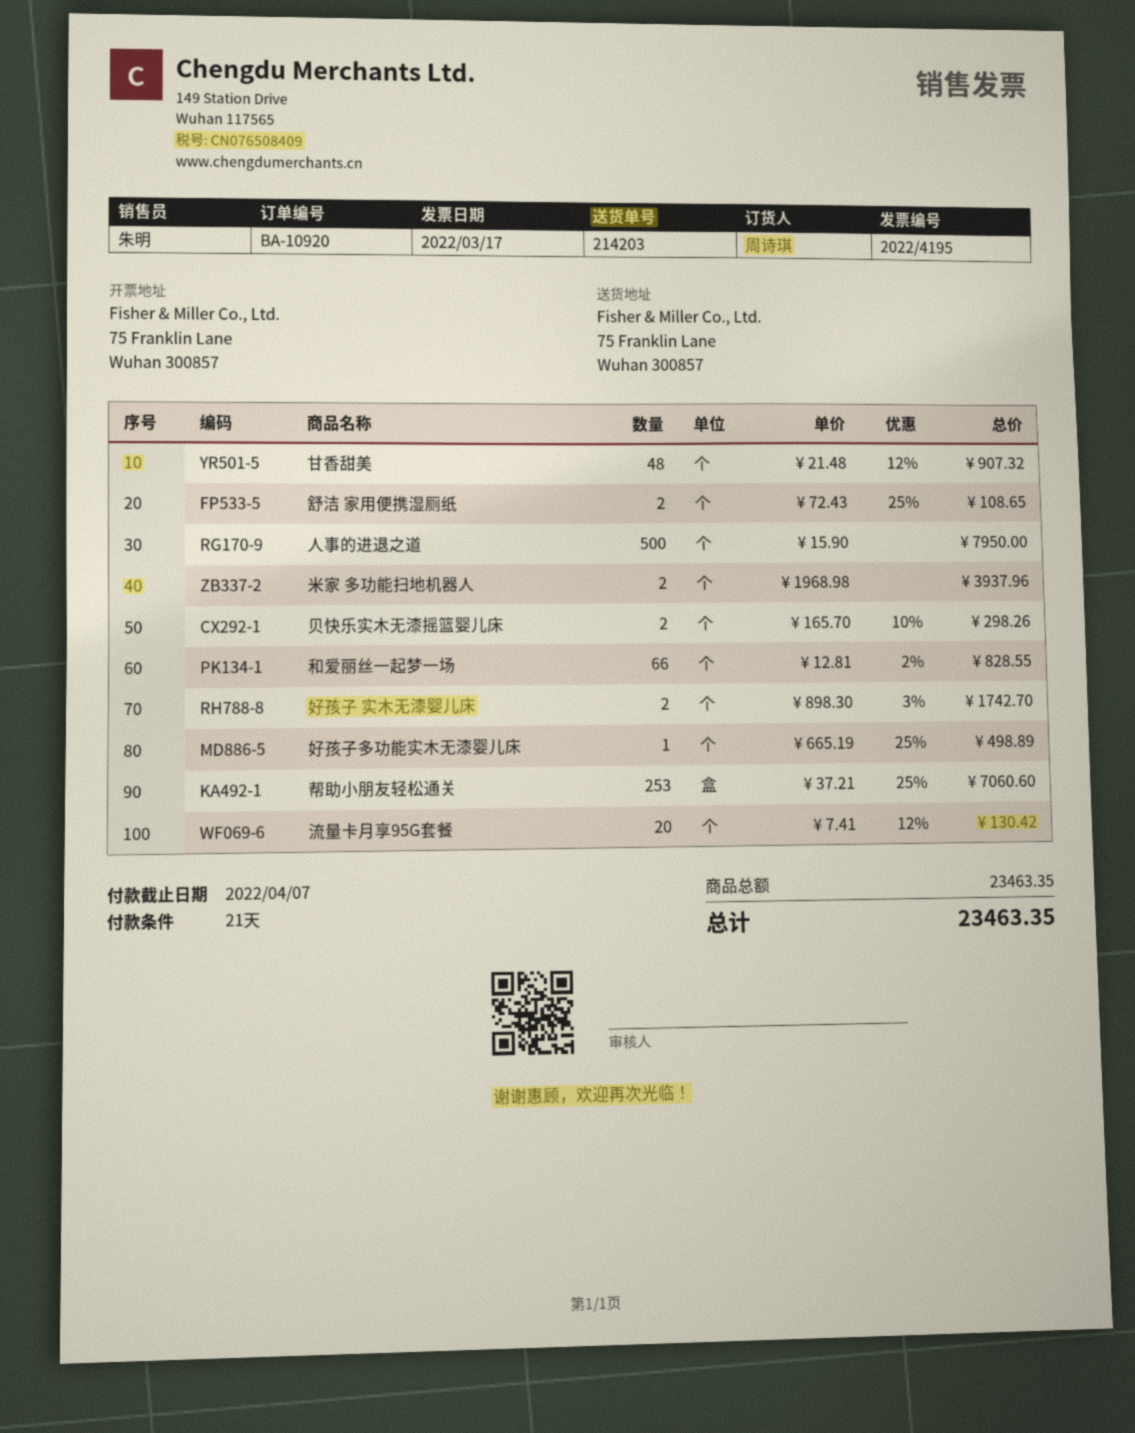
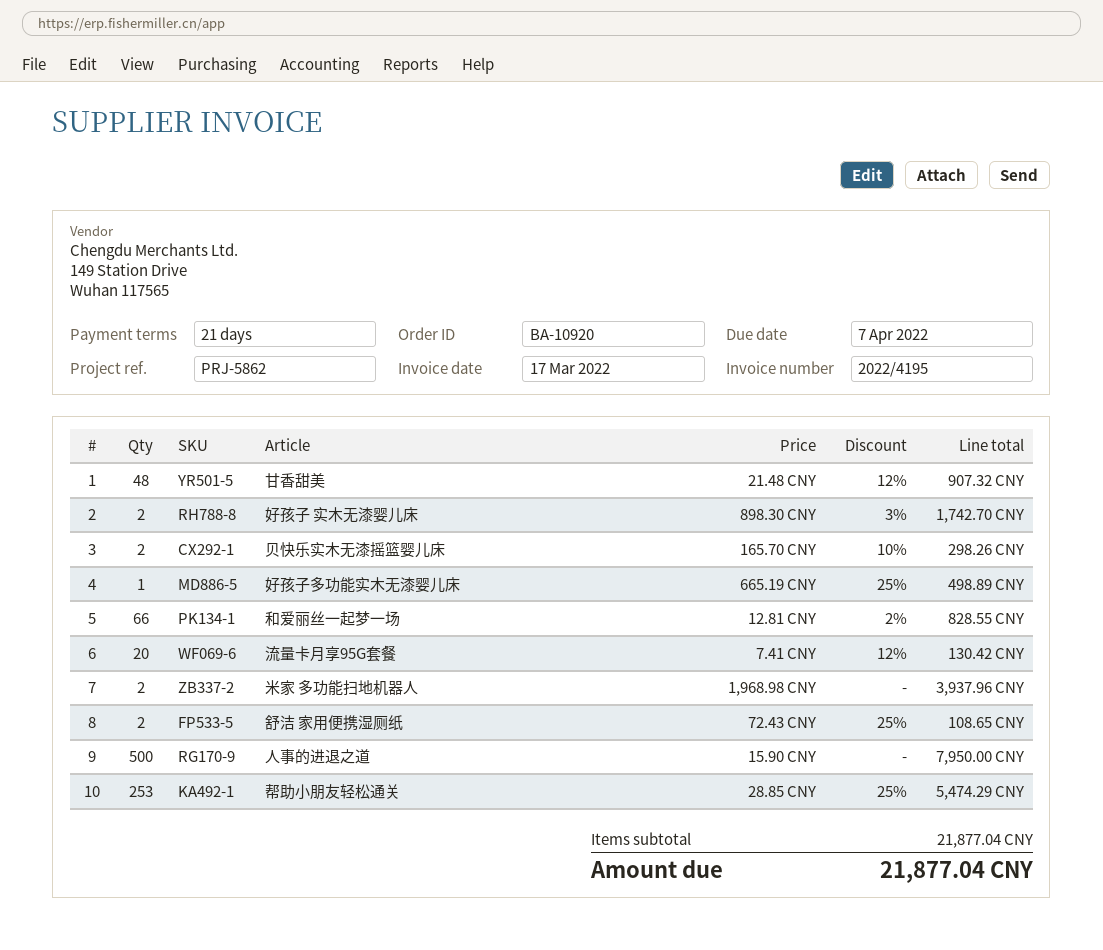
帮助小朋友轻松通关: 253 x 37.21 - 25% = 7060.60 -> 253 x 28.85 - 25% = 5474.29
subtotal: 23463.35 -> 21877.04
total: 23463.35 -> 21877.04

